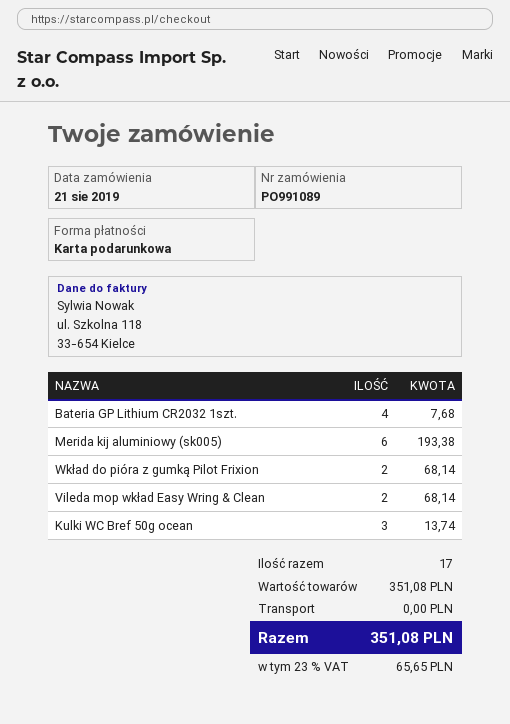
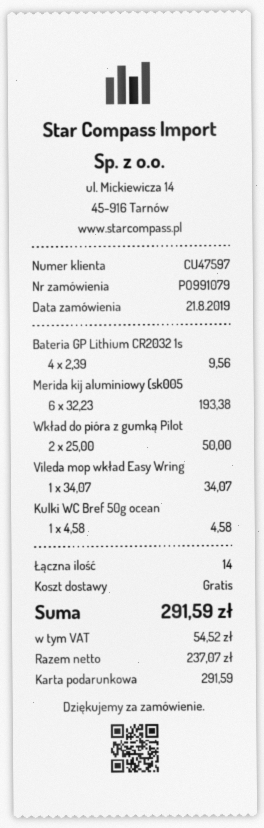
order number: PO991089 -> PO991079
Bateria GP Lithium CR2032 1szt.: 4 for 7.68 -> 4 for 9.56
Wkład do pióra z gumką Pilot Frixion: 2 for 68.14 -> 2 for 50.00
Vileda mop wkład Easy Wring & Clean: 2 for 68.14 -> 1 for 34.07
Kulki WC Bref 50g ocean: 3 for 13.74 -> 1 for 4.58
total quantity: 17 -> 14
tax: 65.65 -> 54.52
total: 351.08 -> 291.59

